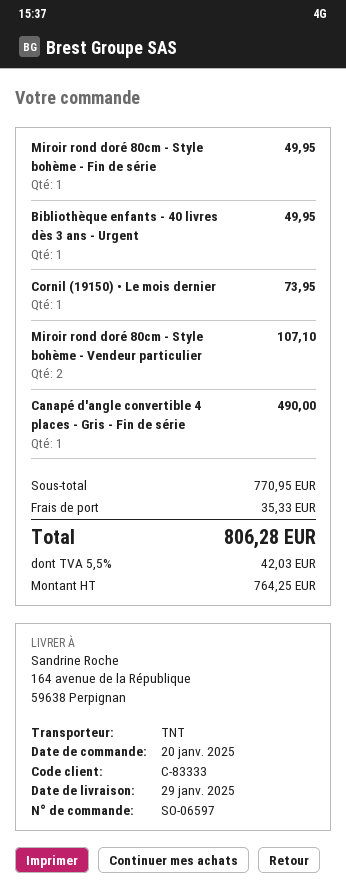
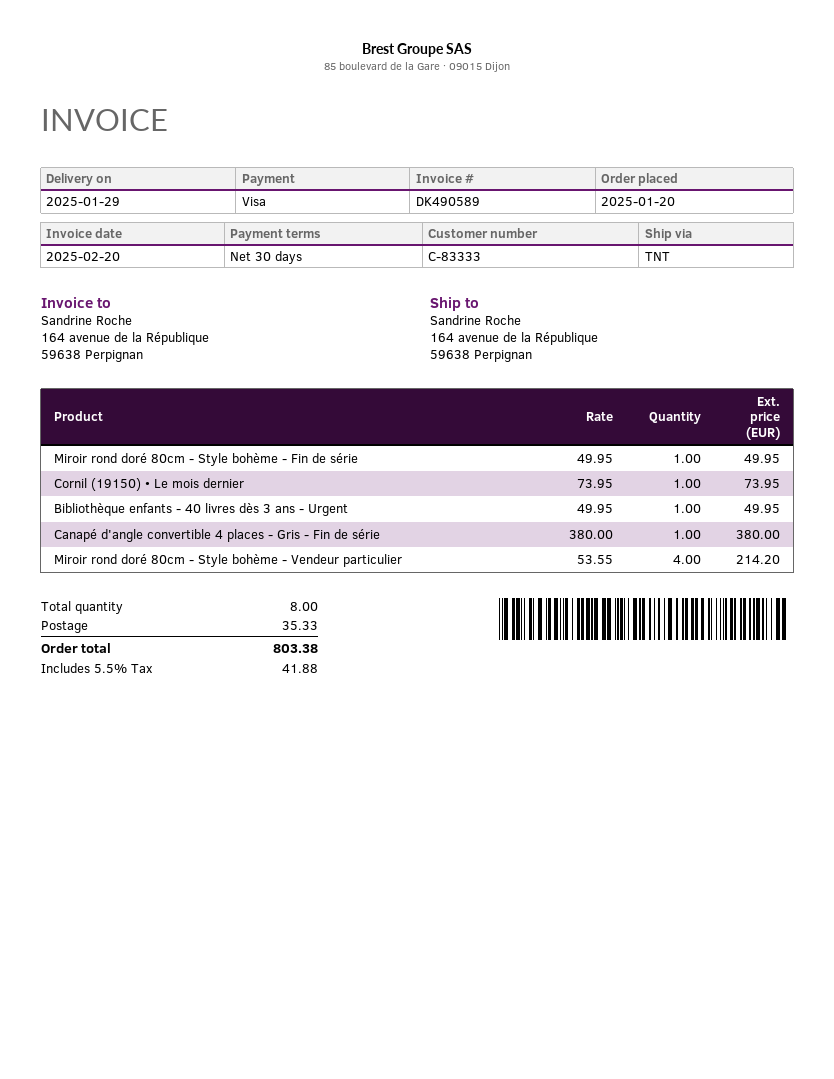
Miroir rond doré 80cm - Style bohème - Vendeur particulier: 2 for 107.10 -> 4 for 214.20
Canapé d'angle convertible 4 places - Gris - Fin de série: 1 for 490.00 -> 1 for 380.00
tax: 5.5% = 42.03 -> 5.5% = 41.88
total: 806.28 -> 803.38

